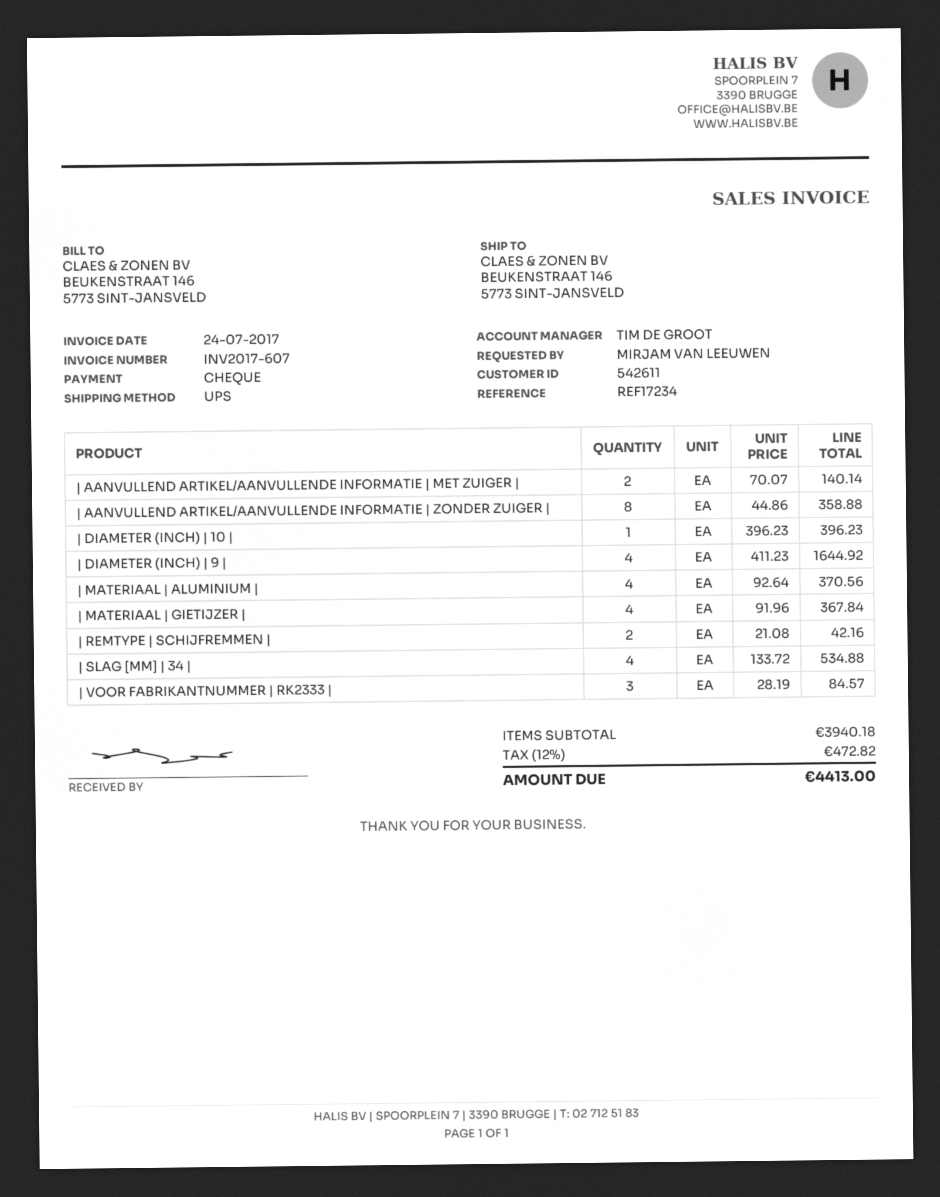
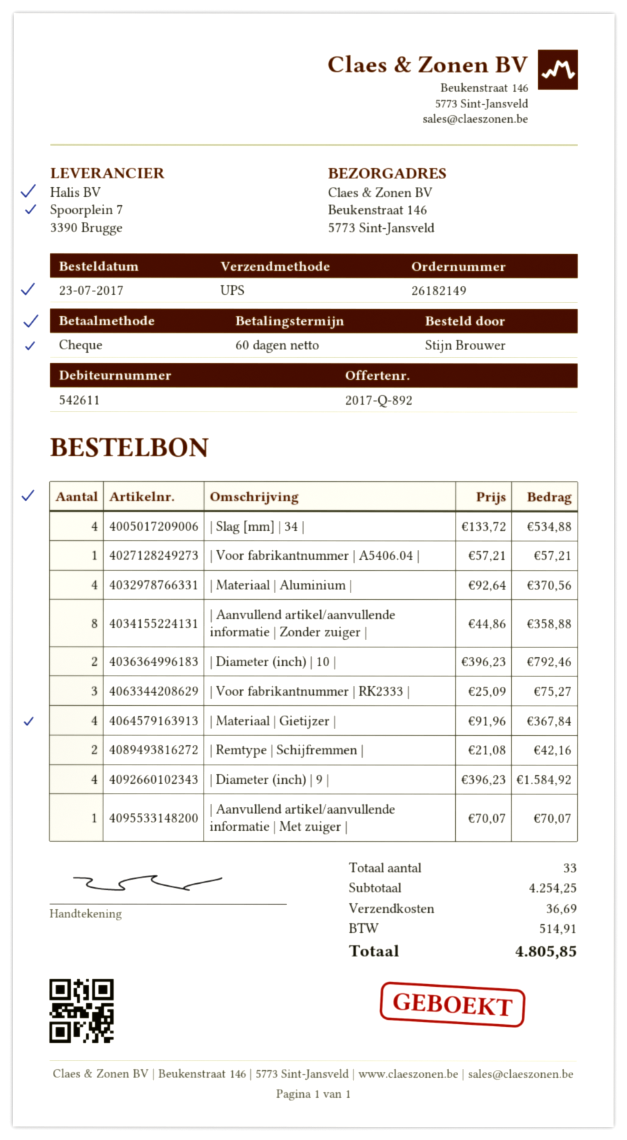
ordered by: MIRJAM VAN LEEUWEN -> Stijn Brouwer
| AANVULLEND ARTIKEL/AANVULLENDE INFORMATIE | MET ZUIGER |: 2 x 70.07 = 140.14 -> 1 x 70.07 = 70.07
| DIAMETER (INCH) | 10 |: 1 x 396.23 = 396.23 -> 2 x 396.23 = 792.46
| DIAMETER (INCH) | 9 |: 4 x 411.23 = 1644.92 -> 4 x 396.23 = 1584.92
| VOOR FABRIKANTNUMMER | RK2333 |: 3 x 28.19 = 84.57 -> 3 x 25.09 = 75.27
| Voor fabrikantnummer | A5406.04 |: none -> 1 x 57.21 = 57.21
subtotal: 3940.18 -> 4254.25
shipping: none -> 36.69
tax: 472.82 -> 514.91
total: 4413.00 -> 4805.85

